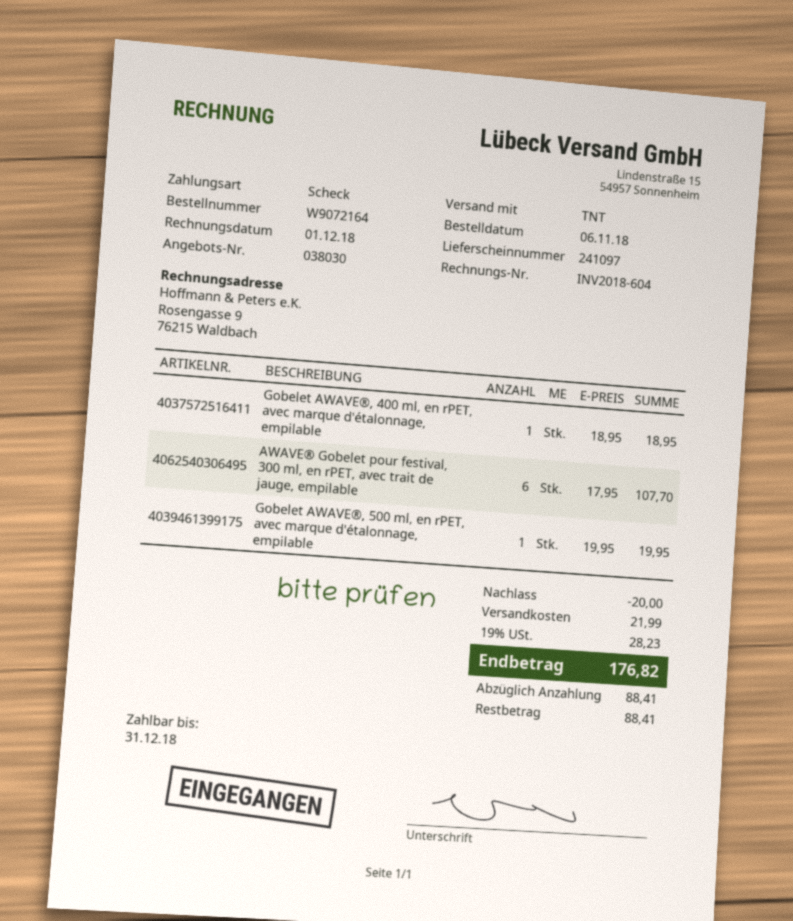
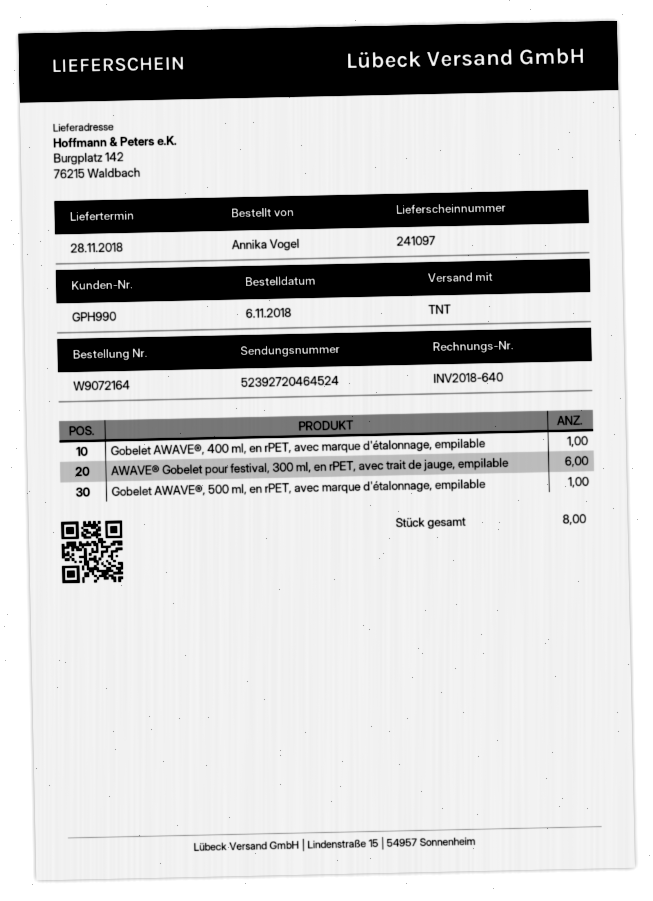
invoice number: INV2018-604 -> INV2018-640

